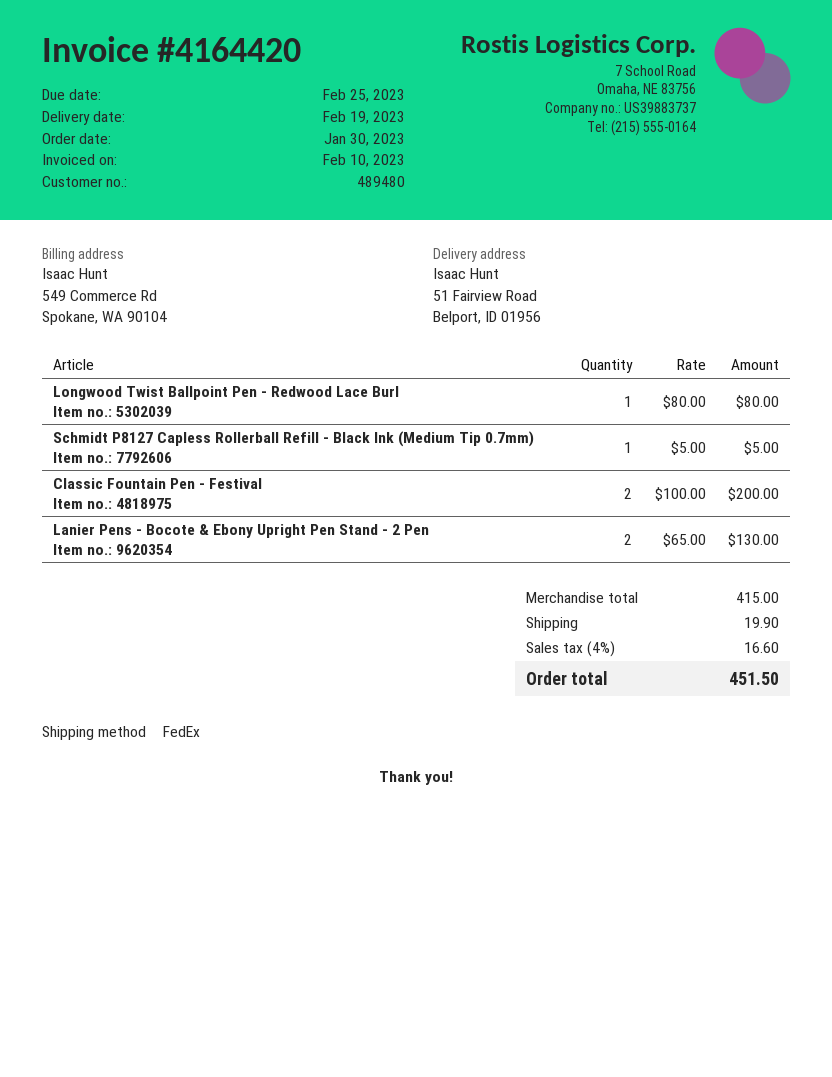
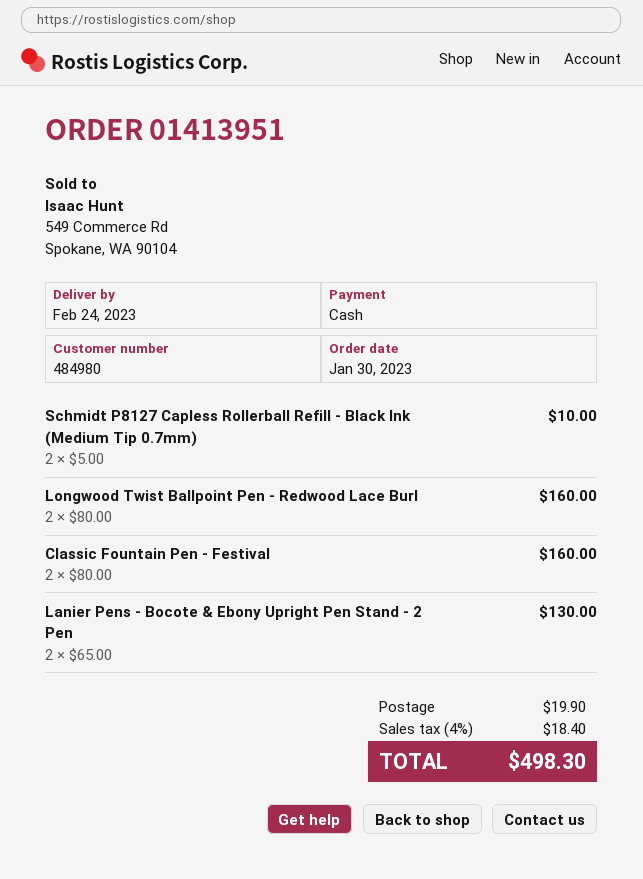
delivery date: 2023-02-19 -> 2023-02-24
customer number: 489480 -> 484980
Longwood Twist Ballpoint Pen - Redwood Lace Burl: 1 x 80.00 = 80.00 -> 2 x 80.00 = 160.00
Schmidt P8127 Capless Rollerball Refill - Black Ink (Medium Tip 0.7mm): 1 x 5.00 = 5.00 -> 2 x 5.00 = 10.00
Classic Fountain Pen - Festival: 2 x 100.00 = 200.00 -> 2 x 80.00 = 160.00
tax: 4% = 16.60 -> 4% = 18.40
total: 451.50 -> 498.30

